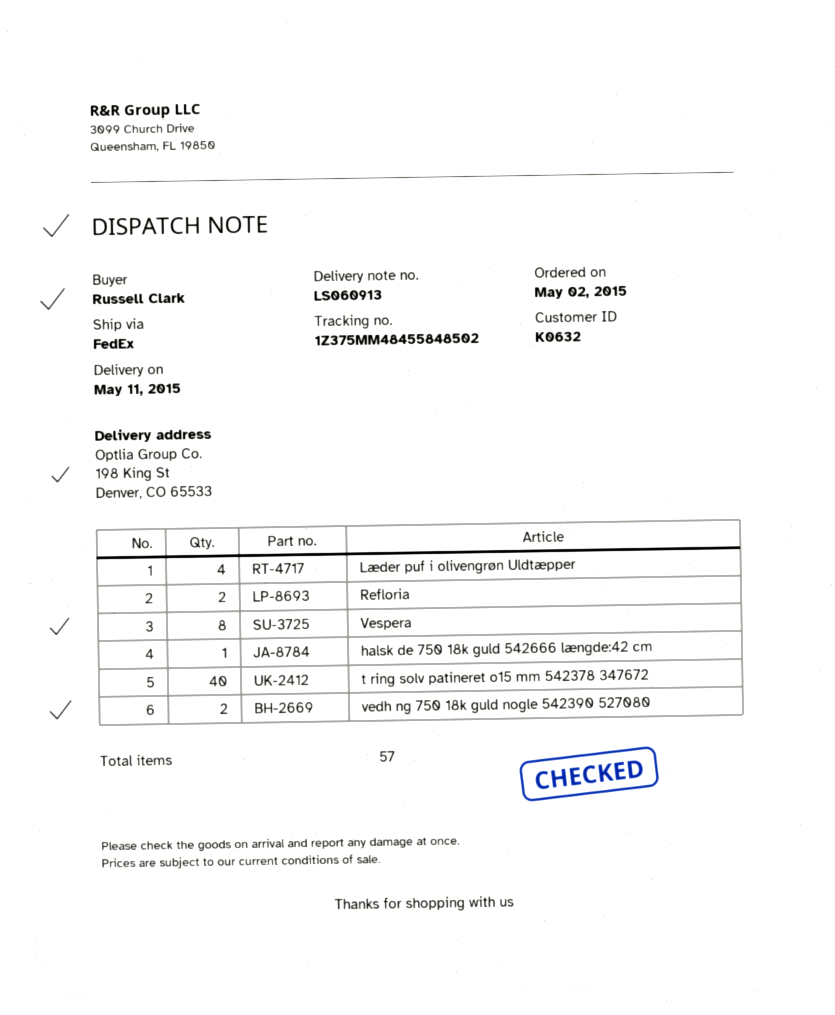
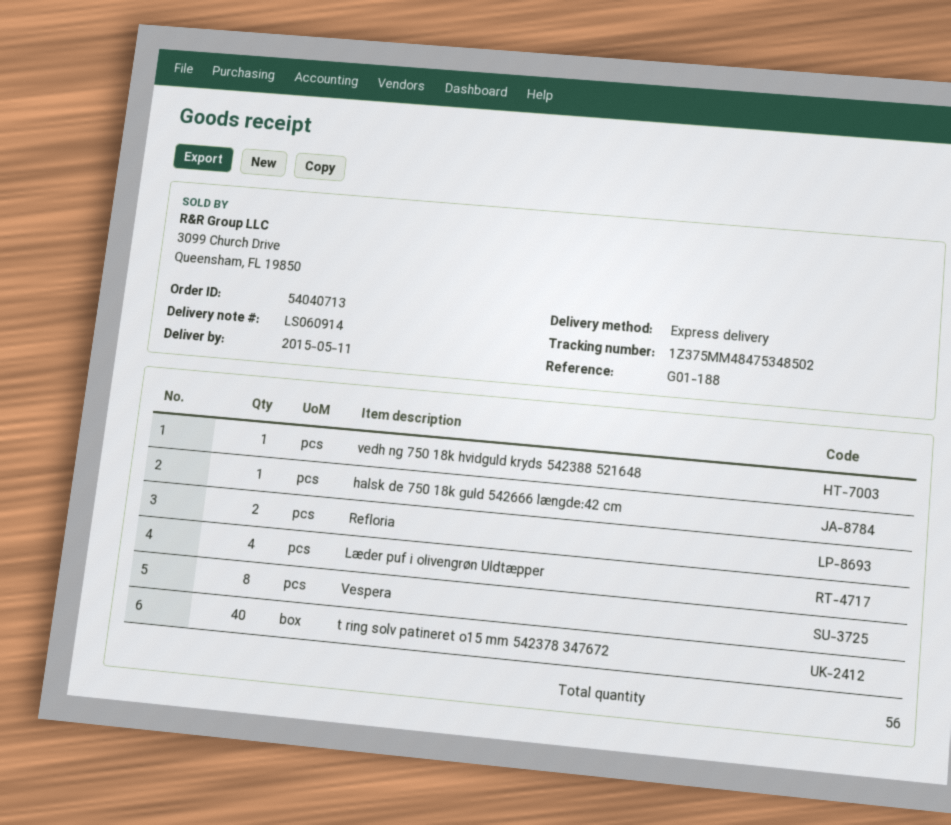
delivery note number: LS060913 -> LS060914
shipping method: FedEx -> express
tracking number: 1Z375MM48455848502 -> 1Z375MM48475348502
vedh ng 750 18k guld nogle 542390 527080: 2 -> none
vedh ng 750 18k hvidguld kryds 542388 521648: none -> 1
total quantity: 57 -> 56

